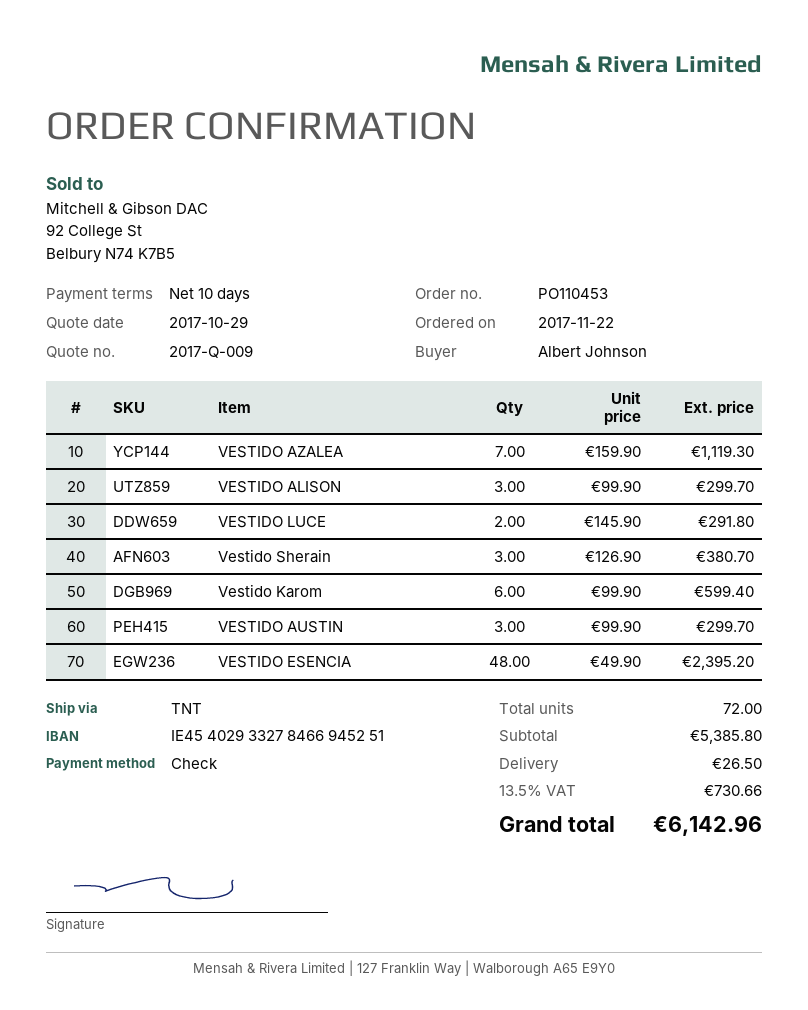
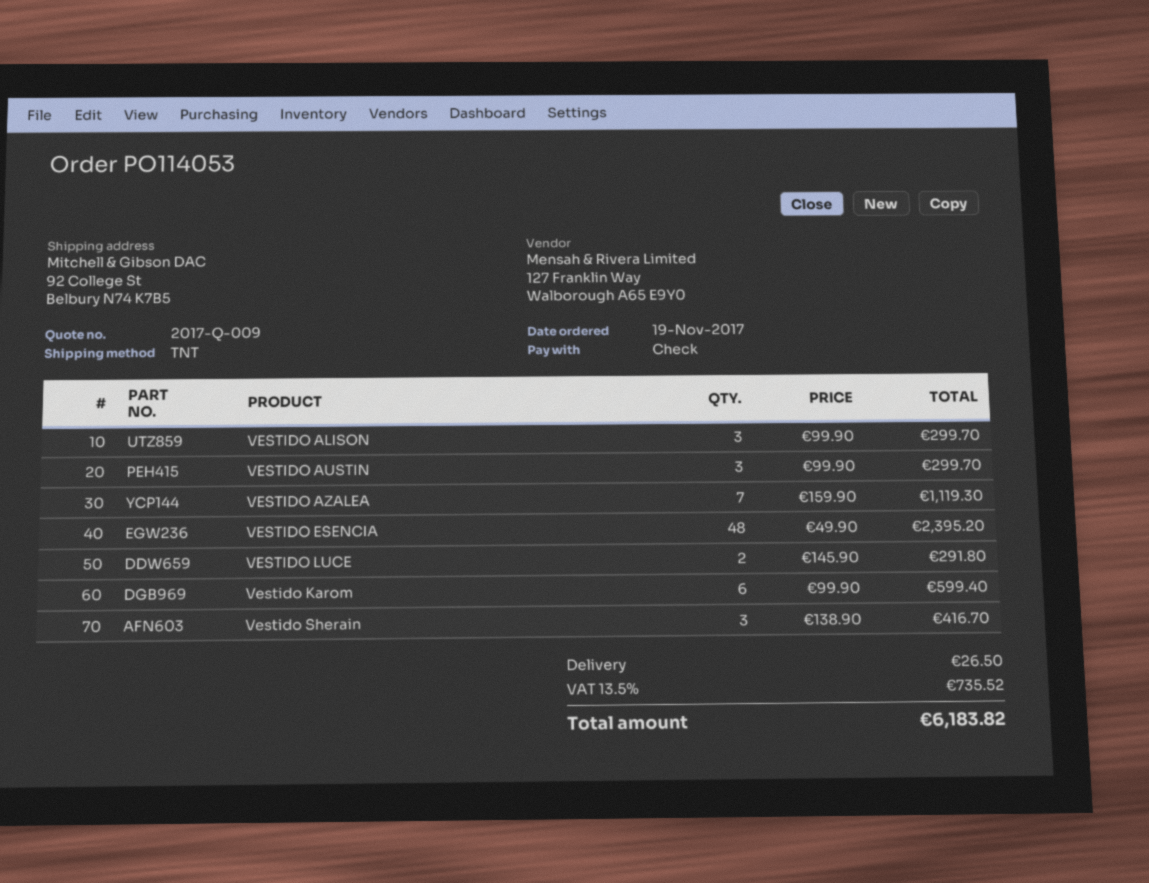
order number: PO110453 -> PO114053
order date: 2017-11-22 -> 2017-11-19
Vestido Sherain: 3 x 126.90 = 380.70 -> 3 x 138.90 = 416.70
tax: 13.5% = 730.66 -> 13.5% = 735.52
total: 6142.96 -> 6183.82

